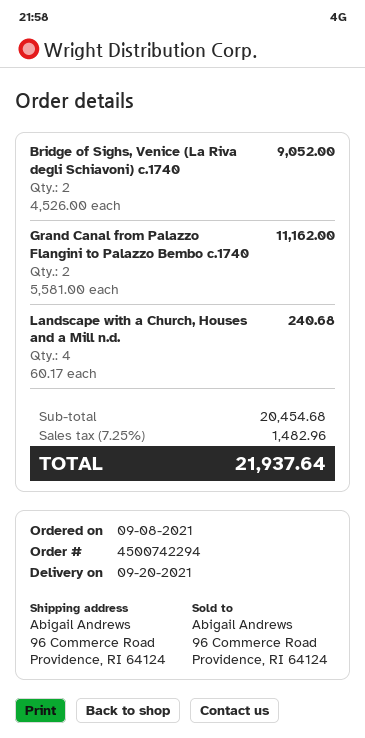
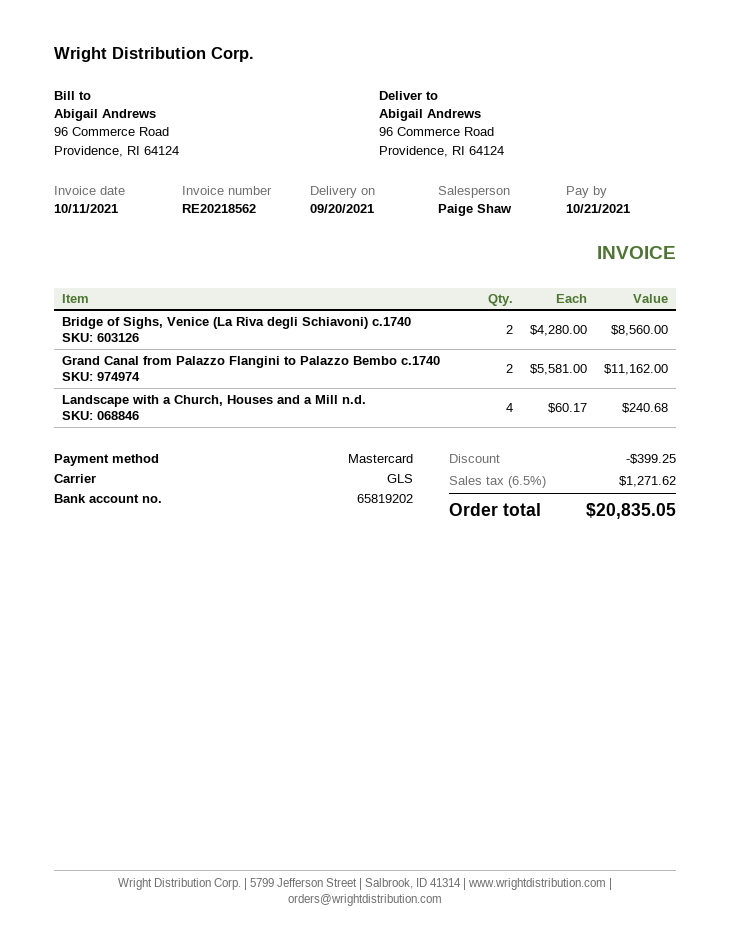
Bridge of Sighs, Venice (La Riva degli Schiavoni) c.1740: 2 x 4526.00 = 9052.00 -> 2 x 4280.00 = 8560.00
discount: none -> 399.25
tax: 7.25% = 1482.96 -> 6.5% = 1271.62
total: 21937.64 -> 20835.05

